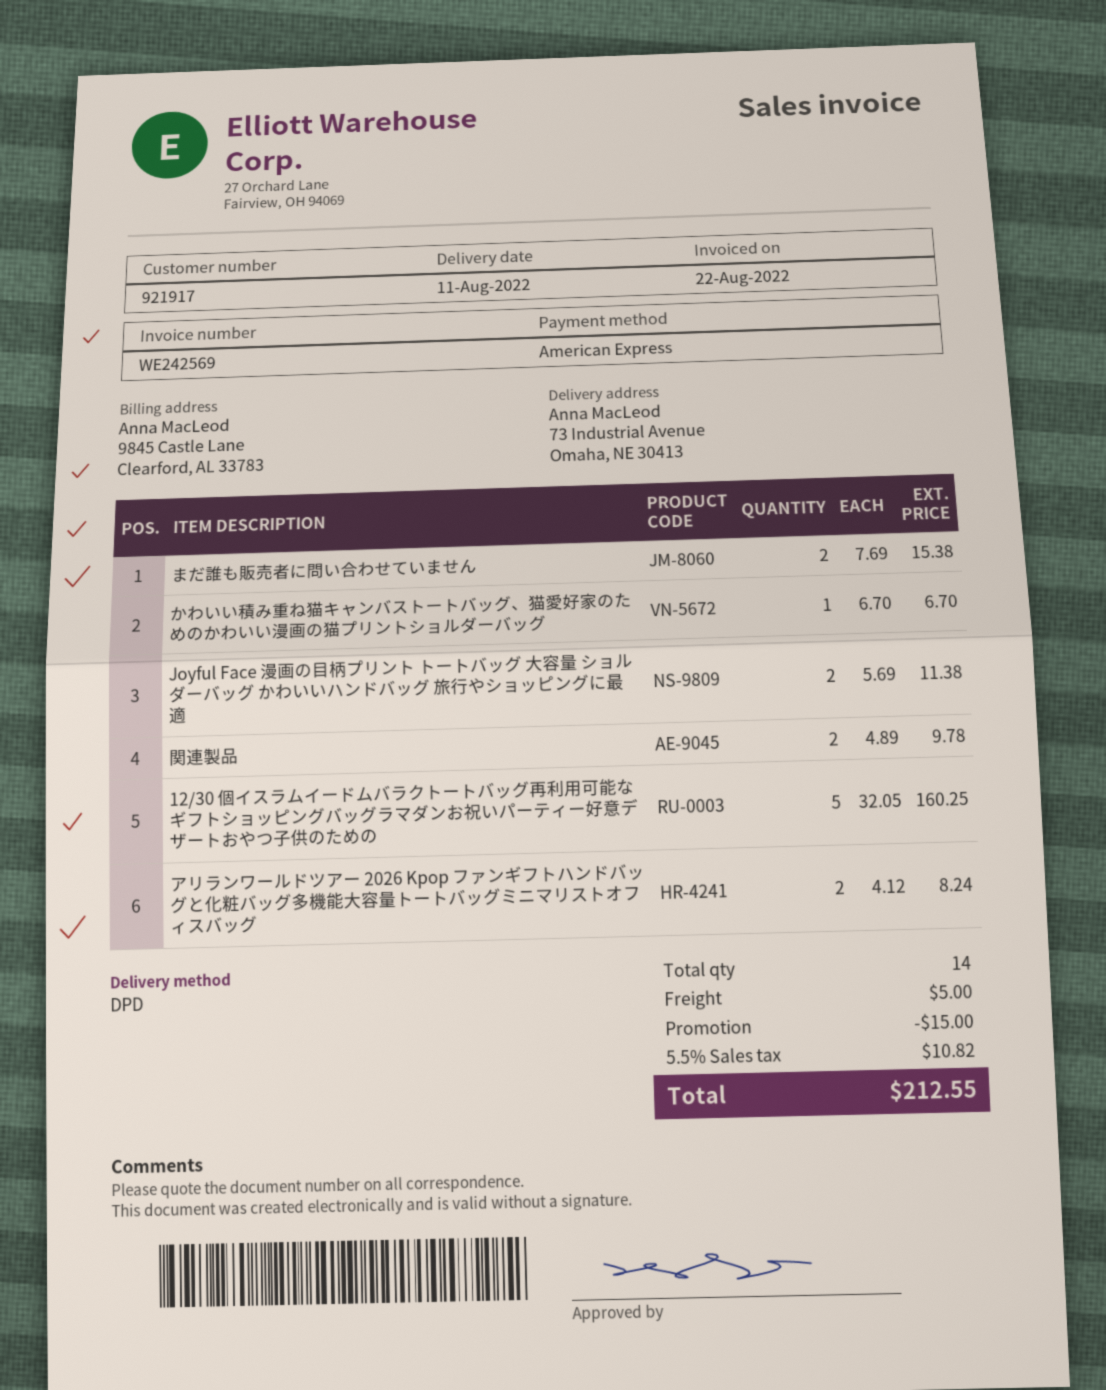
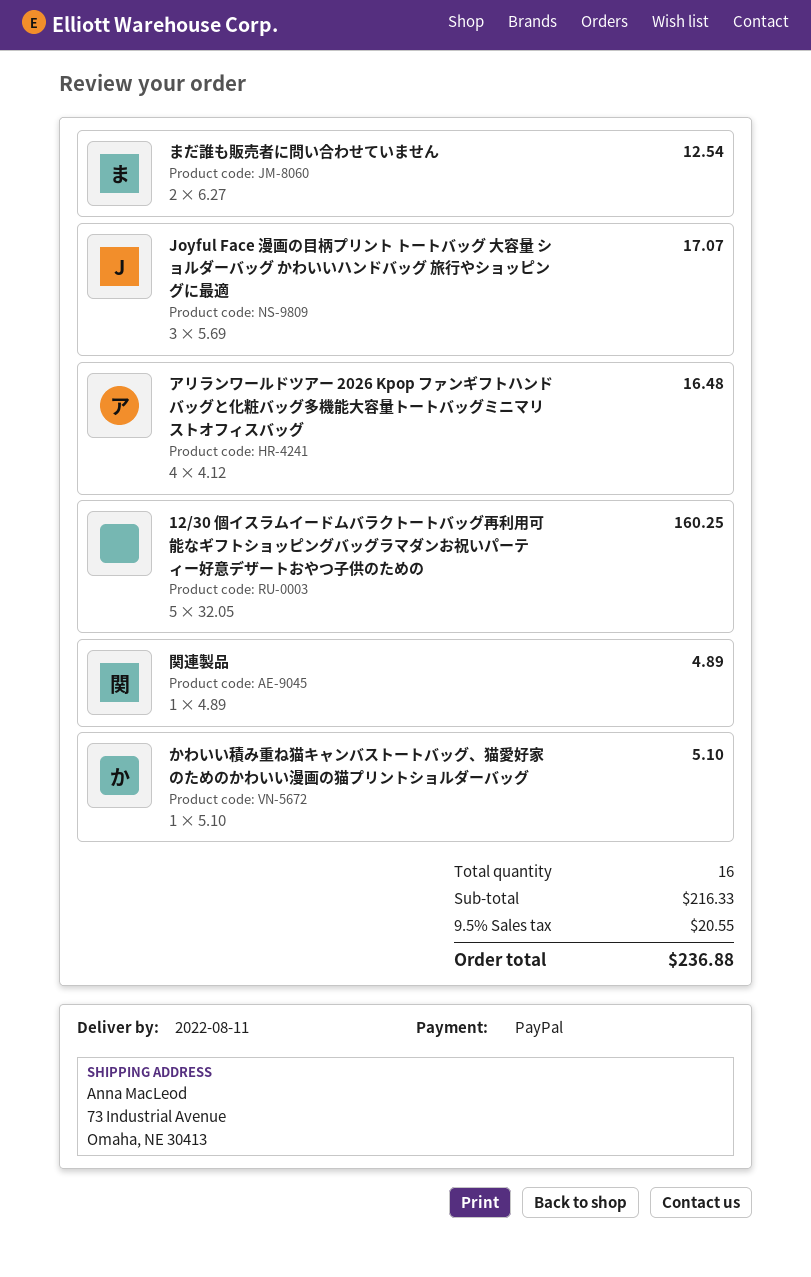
payment method: American Express -> PayPal
まだ誰も販売者に問い合わせていません: 2 x 7.69 = 15.38 -> 2 x 6.27 = 12.54
かわいい積み重ね猫キャンバストートバッグ、猫愛好家のためのかわいい漫画の猫プリントショルダーバッグ: 1 x 6.70 = 6.70 -> 1 x 5.10 = 5.10
Joyful Face 漫画の目柄プリント トートバッグ 大容量 ショルダーバッグ かわいいハンドバッグ 旅行やショッピングに最適: 2 x 5.69 = 11.38 -> 3 x 5.69 = 17.07
関連製品: 2 x 4.89 = 9.78 -> 1 x 4.89 = 4.89
アリランワールドツアー 2026 Kpop ファンギフトハンドバッグと化粧バッグ多機能大容量トートバッグミニマリストオフィスバッグ: 2 x 4.12 = 8.24 -> 4 x 4.12 = 16.48
total quantity: 14 -> 16
discount: 15.00 -> none
shipping: 5.00 -> none
tax: 5.5% = 10.82 -> 9.5% = 20.55
total: 212.55 -> 236.88

